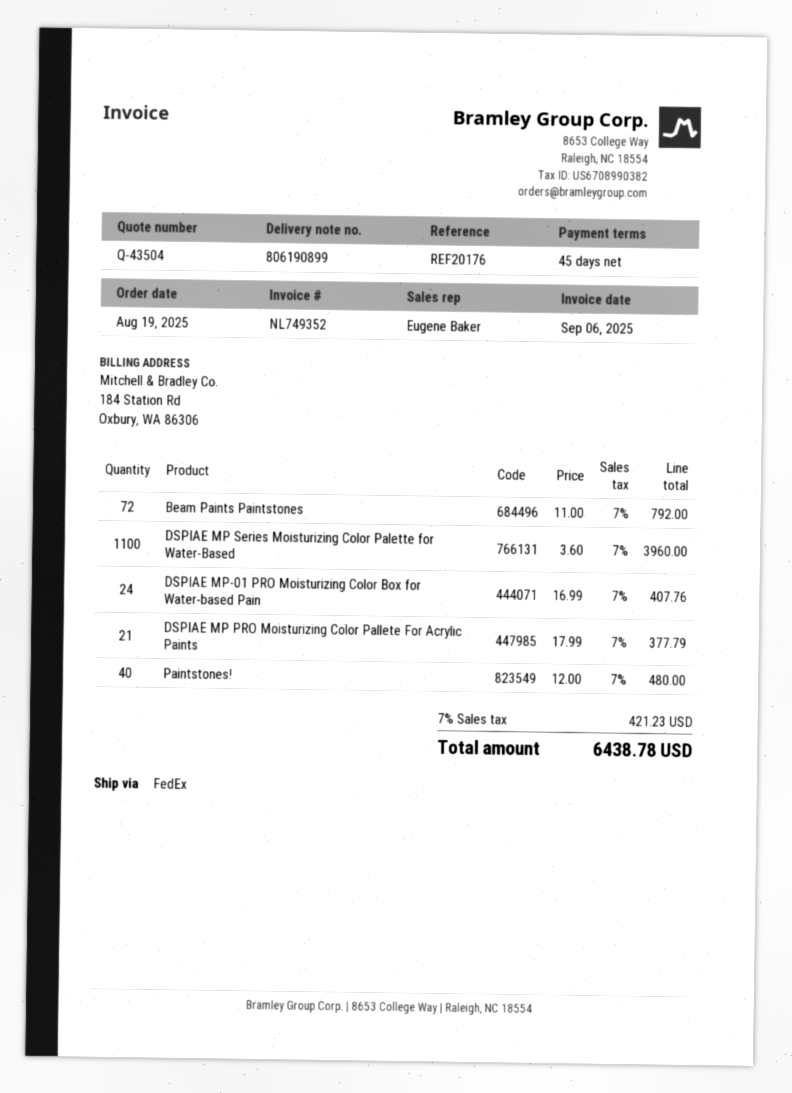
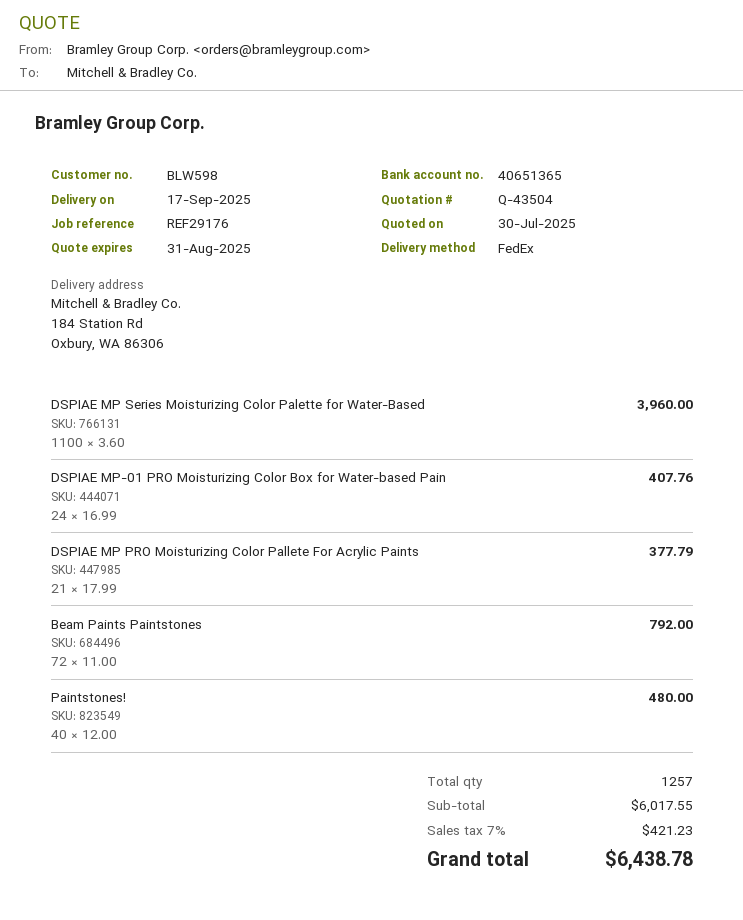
reference: REF20176 -> REF29176

